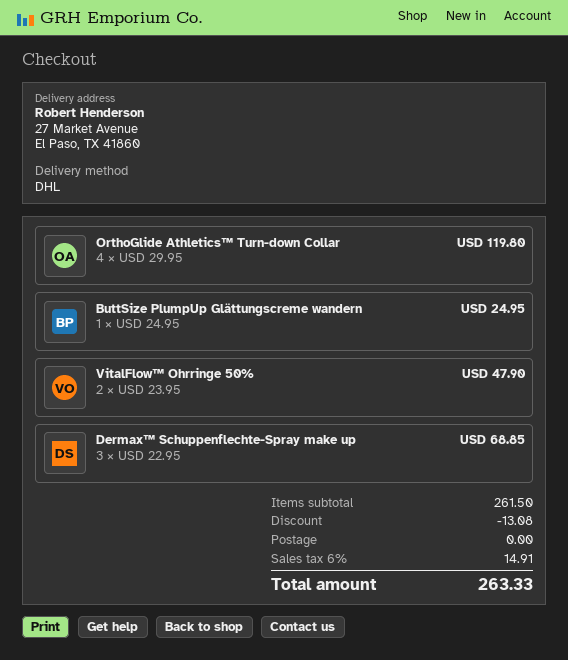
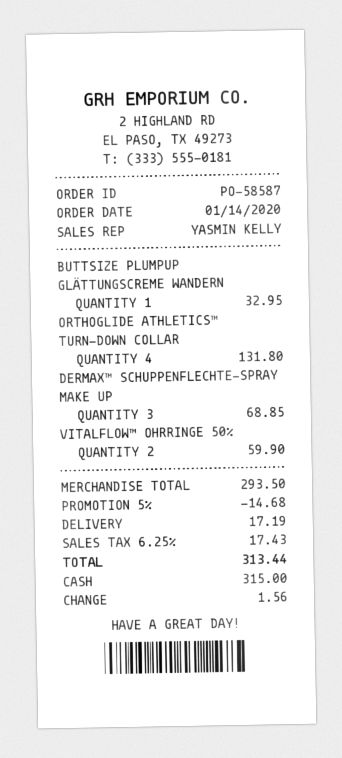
OrthoGlide Athletics™ Turn-down Collar: 4 for 119.80 -> 4 for 131.80
ButtSize PlumpUp Glättungscreme wandern: 1 for 24.95 -> 1 for 32.95
VitalFlow™ Ohrringe 50%: 2 for 47.90 -> 2 for 59.90
subtotal: 261.50 -> 293.50
discount: 13.08 -> 14.68
shipping: 0.00 -> 17.19
tax: 6% = 14.91 -> 6.25% = 17.43
total: 263.33 -> 313.44

